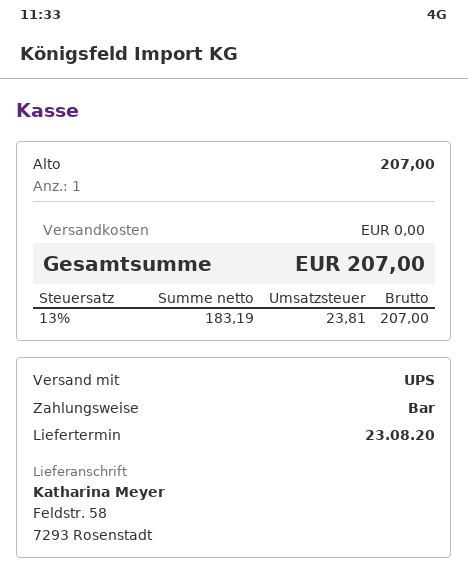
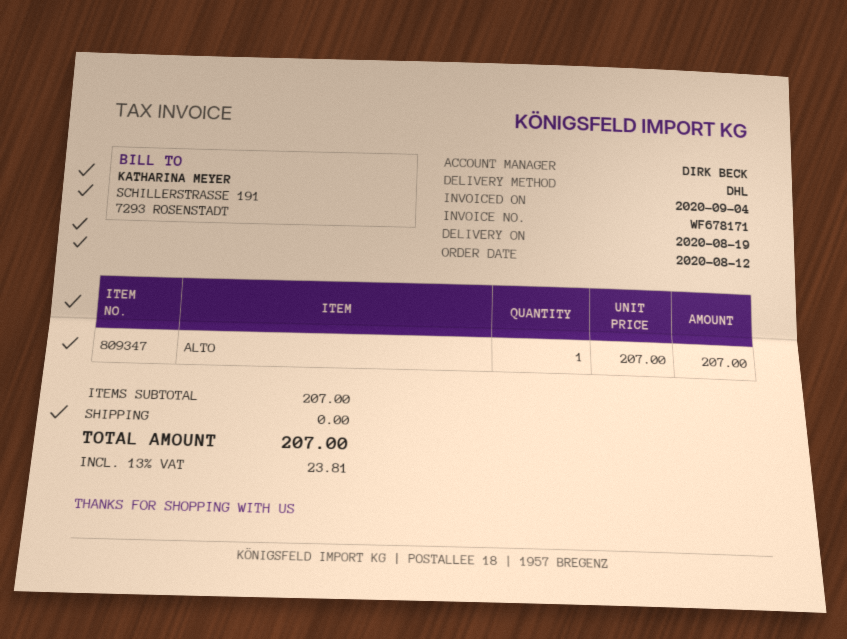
delivery date: 2020-08-23 -> 2020-08-19
shipping method: UPS -> DHL

